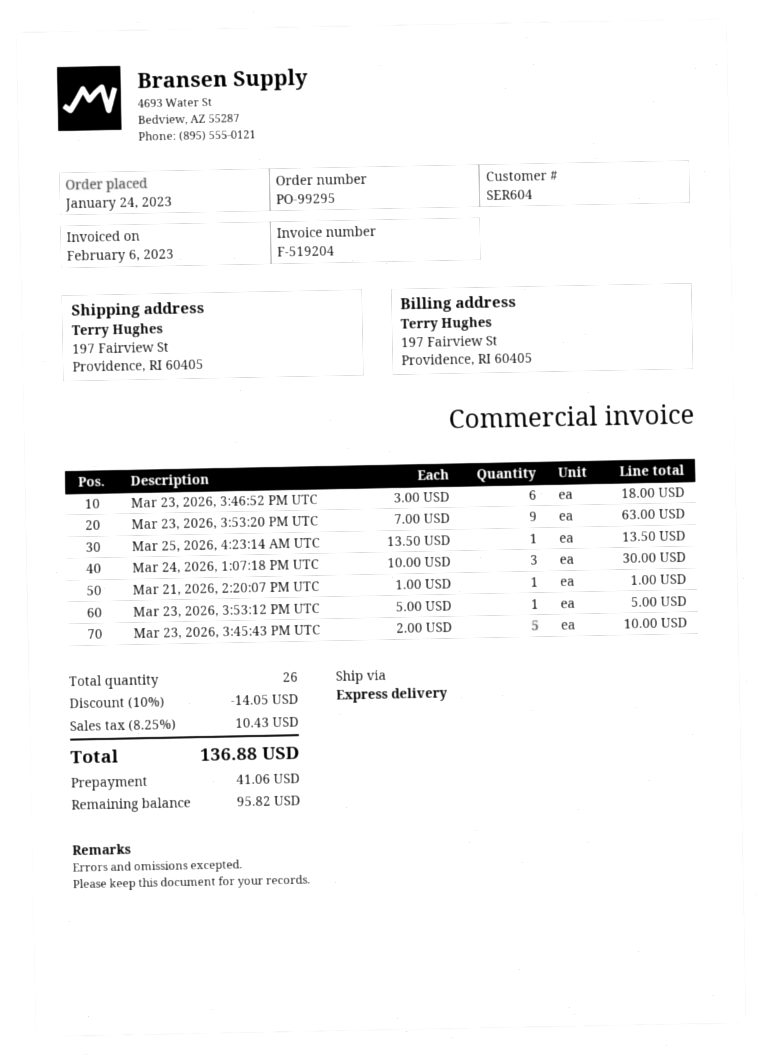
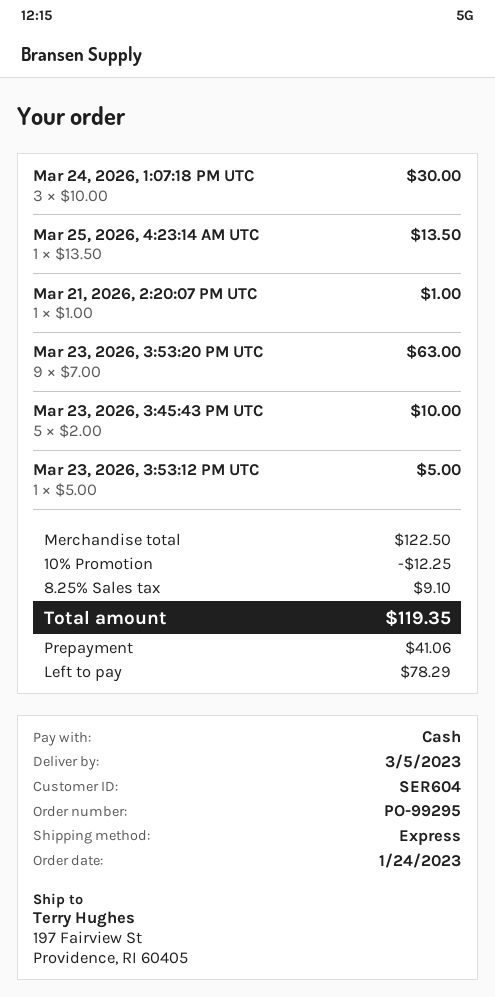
Mar 23, 2026, 3:46:52 PM UTC: 6 x 3.00 = 18.00 -> none
discount: 10% = 14.05 -> 10% = 12.25
tax: 8.25% = 10.43 -> 8.25% = 9.10
total: 136.88 -> 119.35
balance: 95.82 -> 78.29

